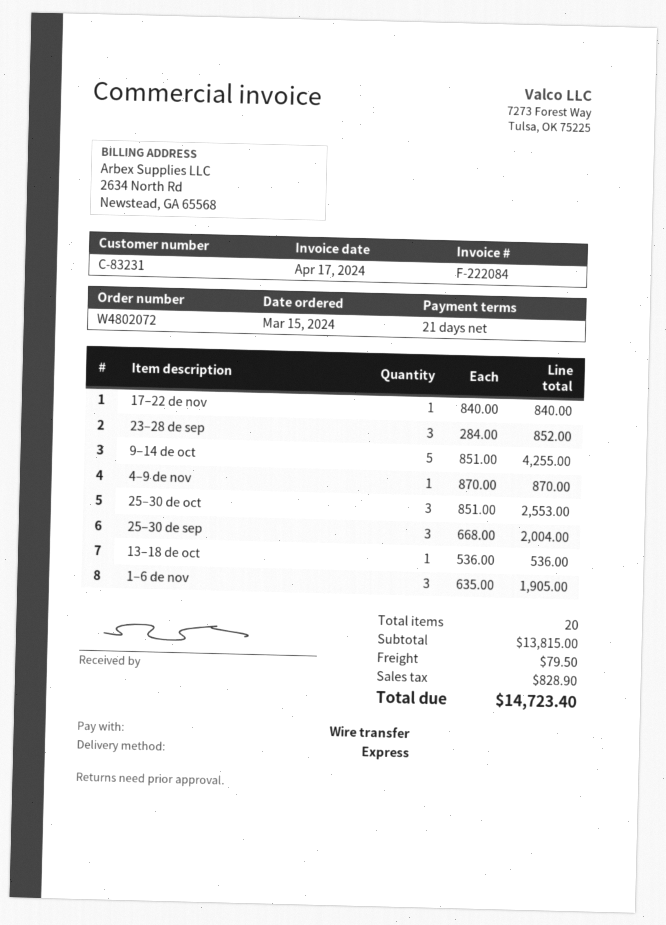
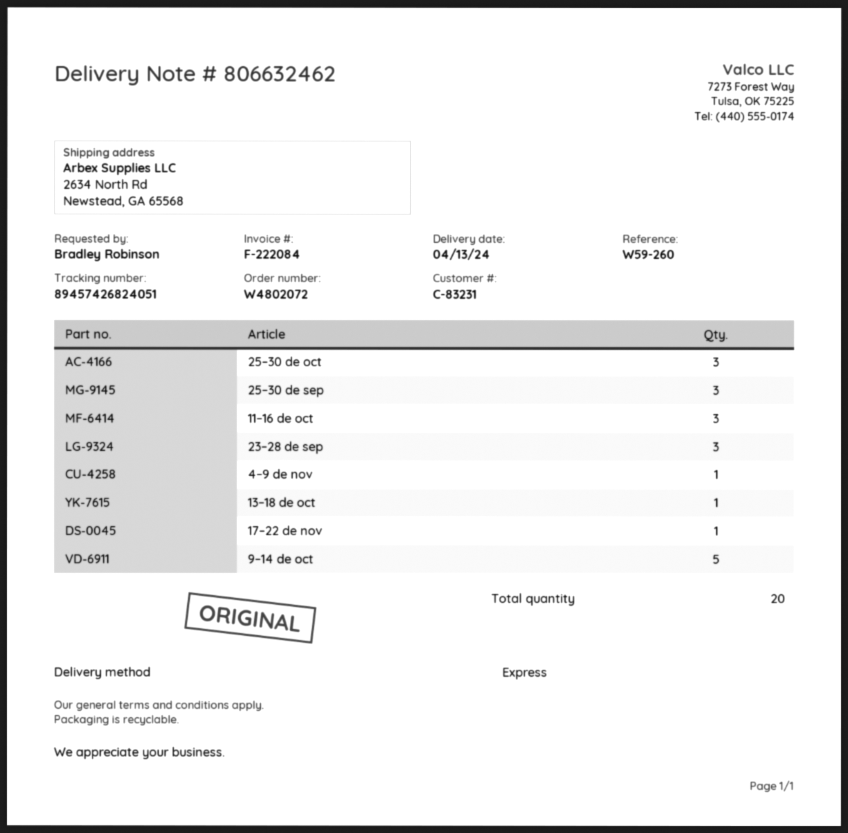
1–6 de nov: 3 -> none
11–16 de oct: none -> 3

